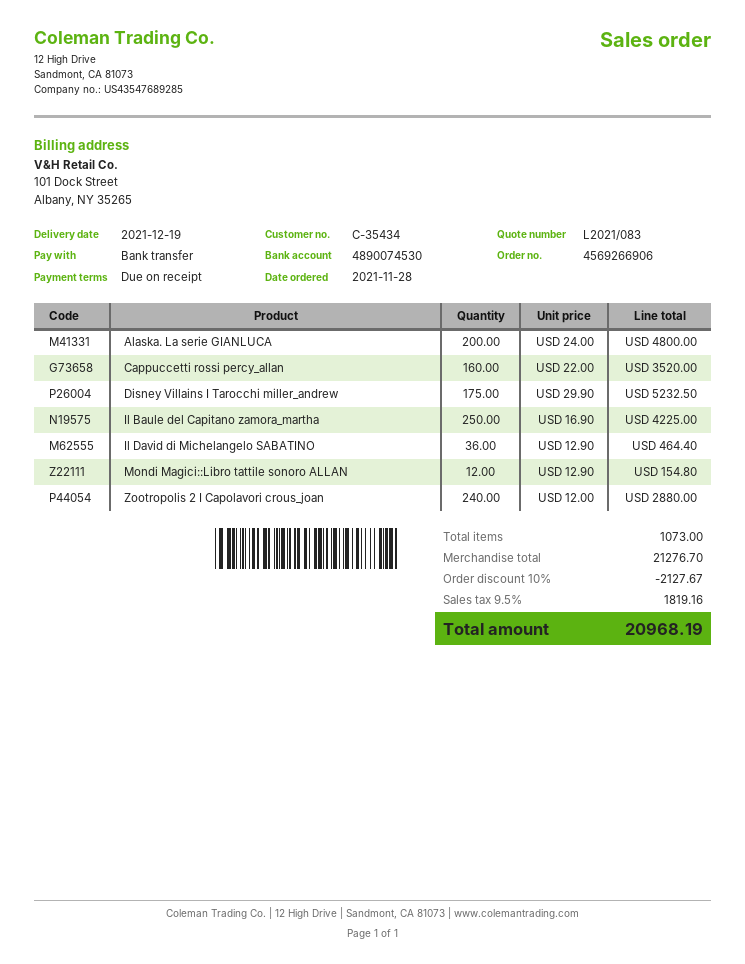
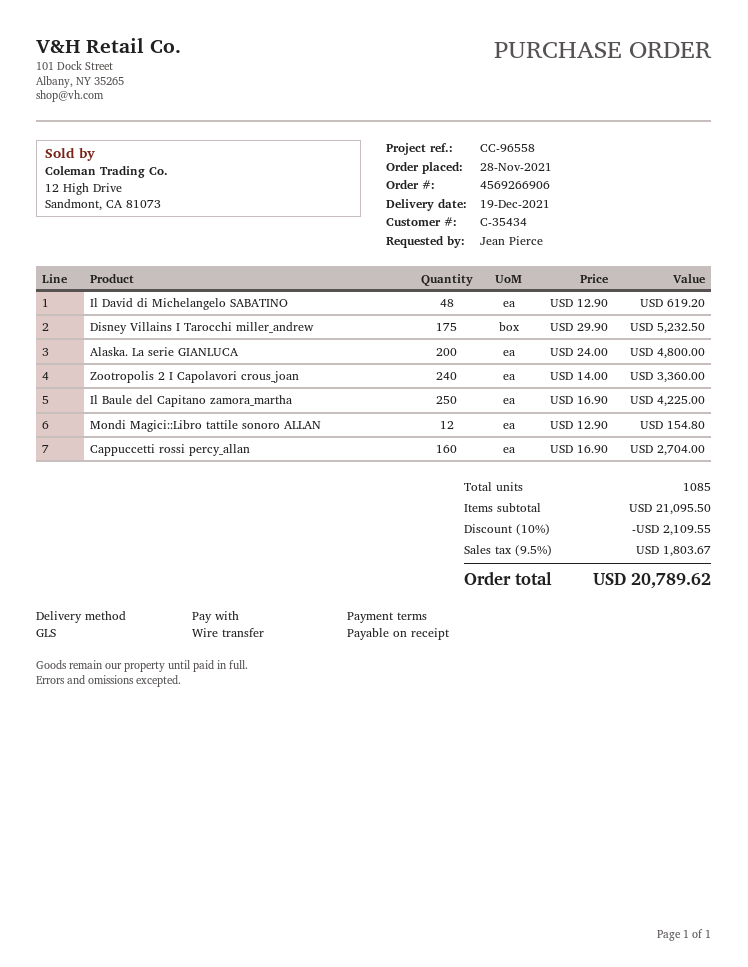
Cappuccetti rossi percy_allan: 160 x 22.00 = 3520.00 -> 160 x 16.90 = 2704.00
Il David di Michelangelo SABATINO: 36 x 12.90 = 464.40 -> 48 x 12.90 = 619.20
Zootropolis 2 I Capolavori crous_joan: 240 x 12.00 = 2880.00 -> 240 x 14.00 = 3360.00
total quantity: 1073 -> 1085
subtotal: 21276.70 -> 21095.50
discount: 10% = 2127.67 -> 10% = 2109.55
tax: 9.5% = 1819.16 -> 9.5% = 1803.67
total: 20968.19 -> 20789.62

